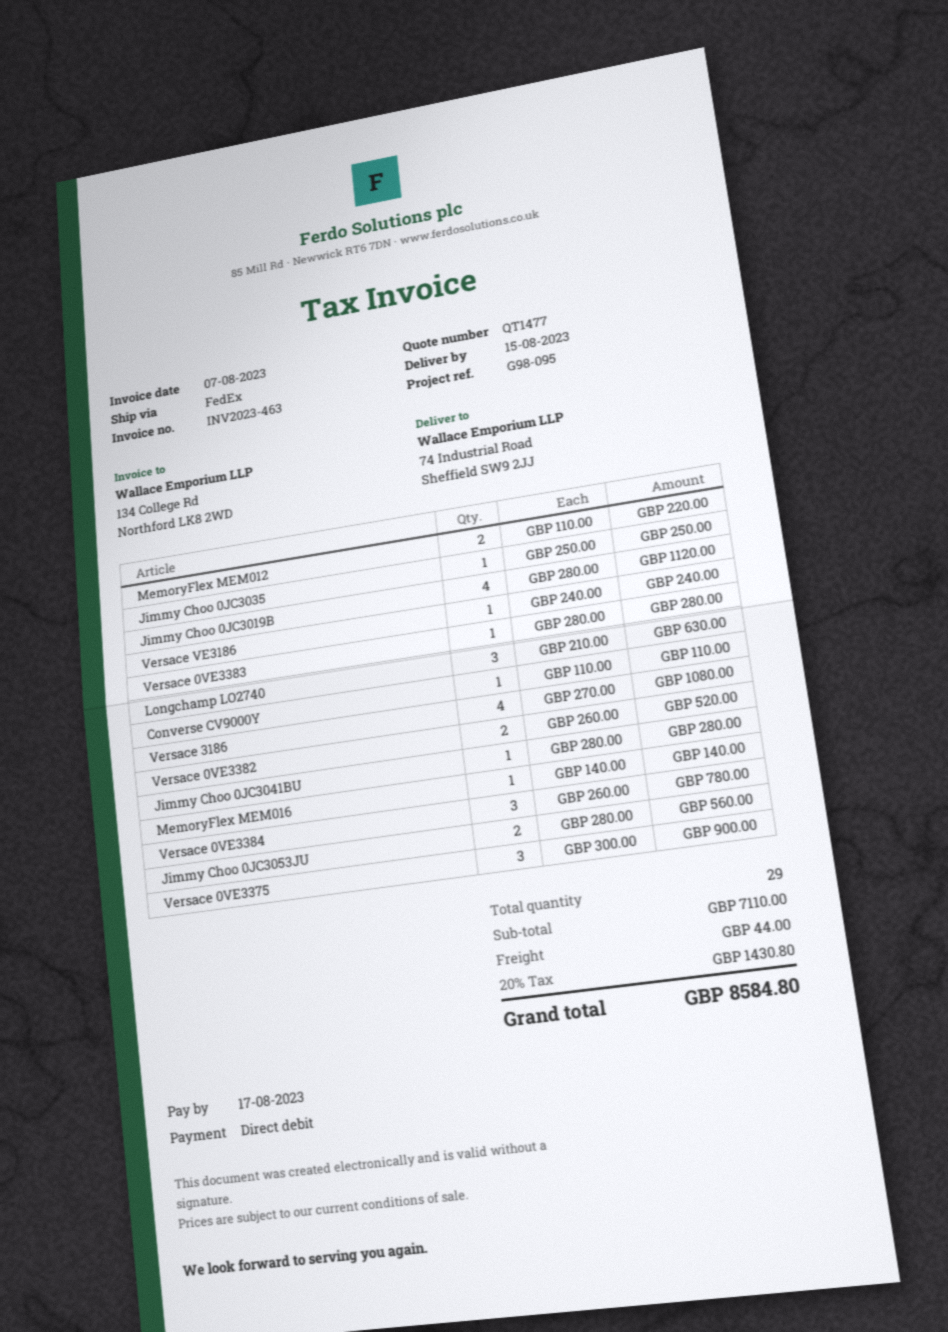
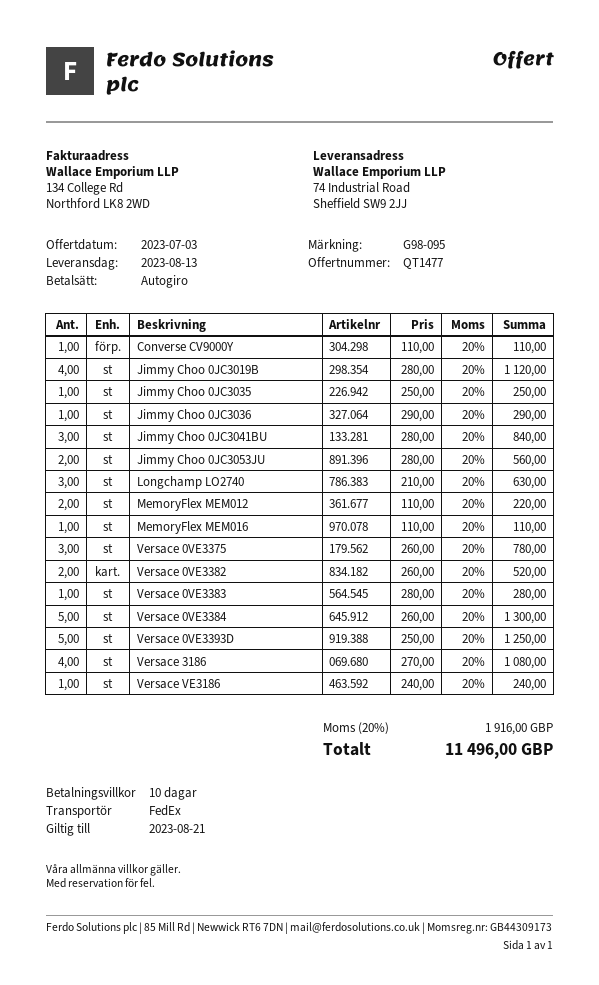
delivery date: 2023-08-15 -> 2023-08-13
Jimmy Choo 0JC3041BU: 1 x 280.00 = 280.00 -> 3 x 280.00 = 840.00
MemoryFlex MEM016: 1 x 140.00 = 140.00 -> 1 x 110.00 = 110.00
Versace 0VE3384: 3 x 260.00 = 780.00 -> 5 x 260.00 = 1300.00
Versace 0VE3375: 3 x 300.00 = 900.00 -> 3 x 260.00 = 780.00
Jimmy Choo 0JC3036: none -> 1 x 290.00 = 290.00
Versace 0VE3393D: none -> 5 x 250.00 = 1250.00
shipping: 44.00 -> none
tax: 20% = 1430.80 -> 20% = 1916.00
total: 8584.80 -> 11496.00

